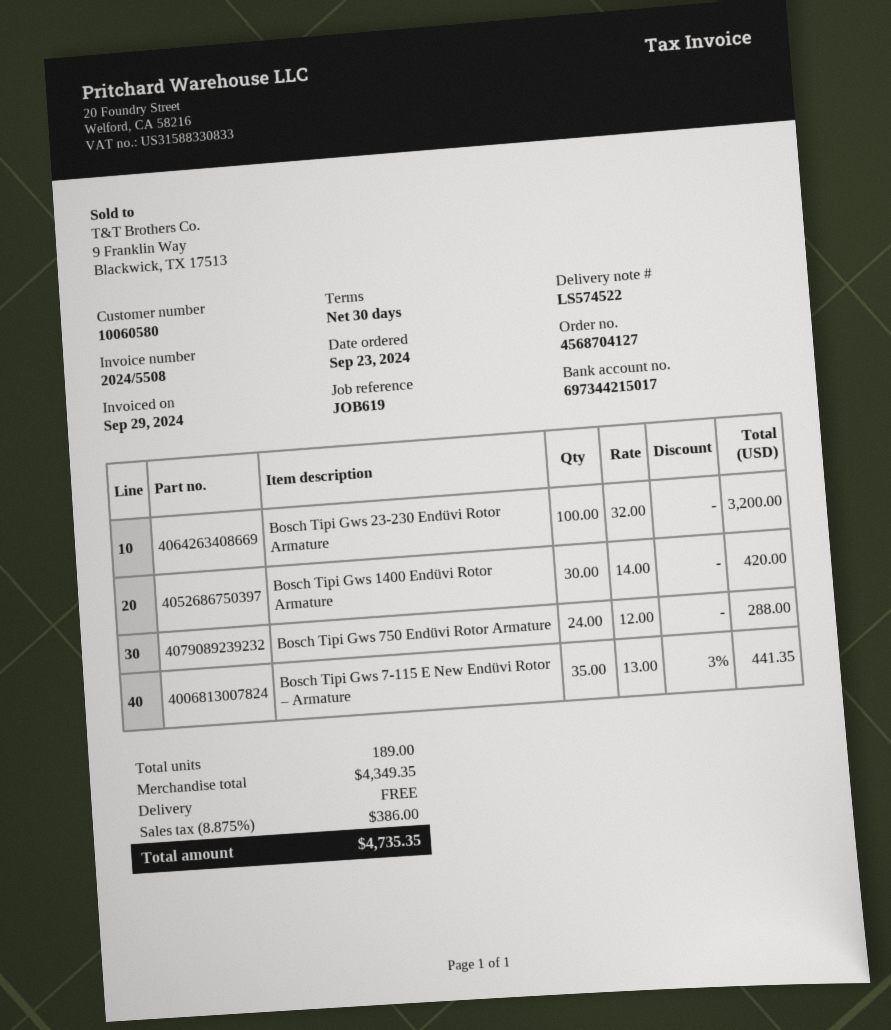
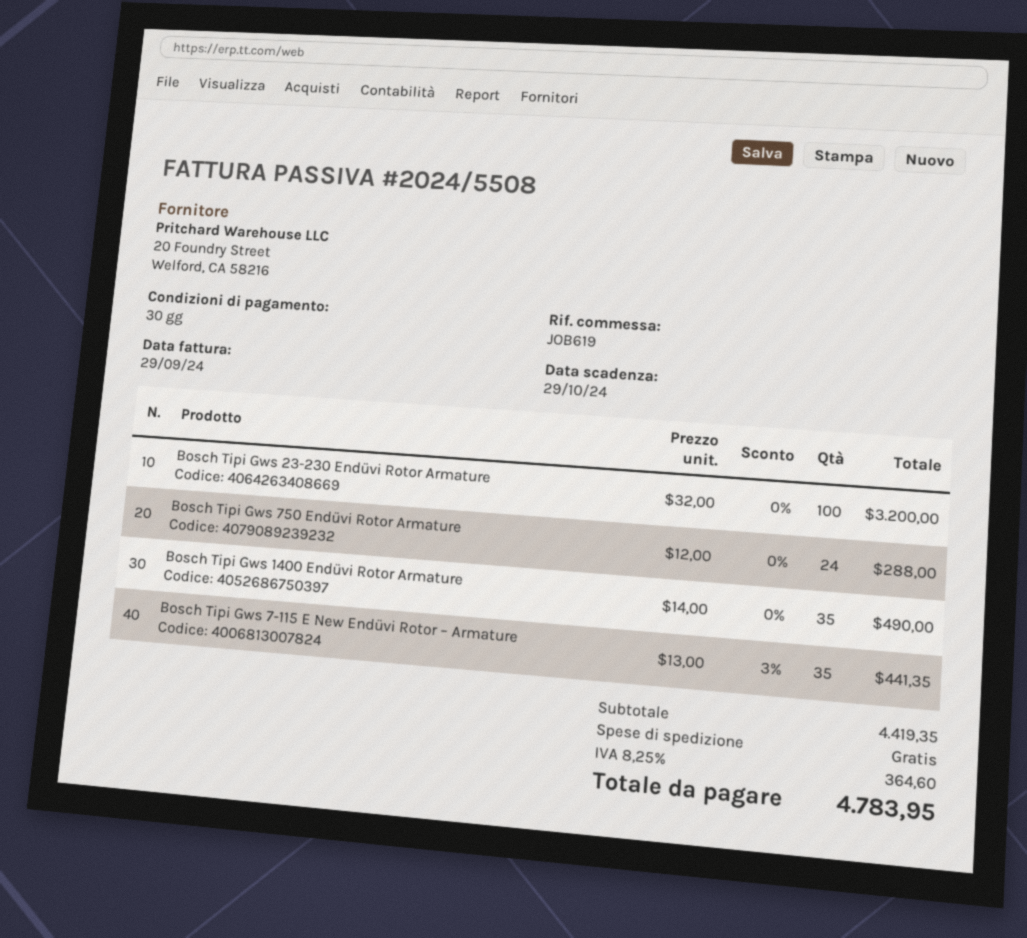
Bosch Tipi Gws 1400 Endüvi Rotor Armature: 30 x 14.00 = 420.00 -> 35 x 14.00 = 490.00
subtotal: 4349.35 -> 4419.35
tax: 8.875% = 386.00 -> 8.25% = 364.60
total: 4735.35 -> 4783.95

